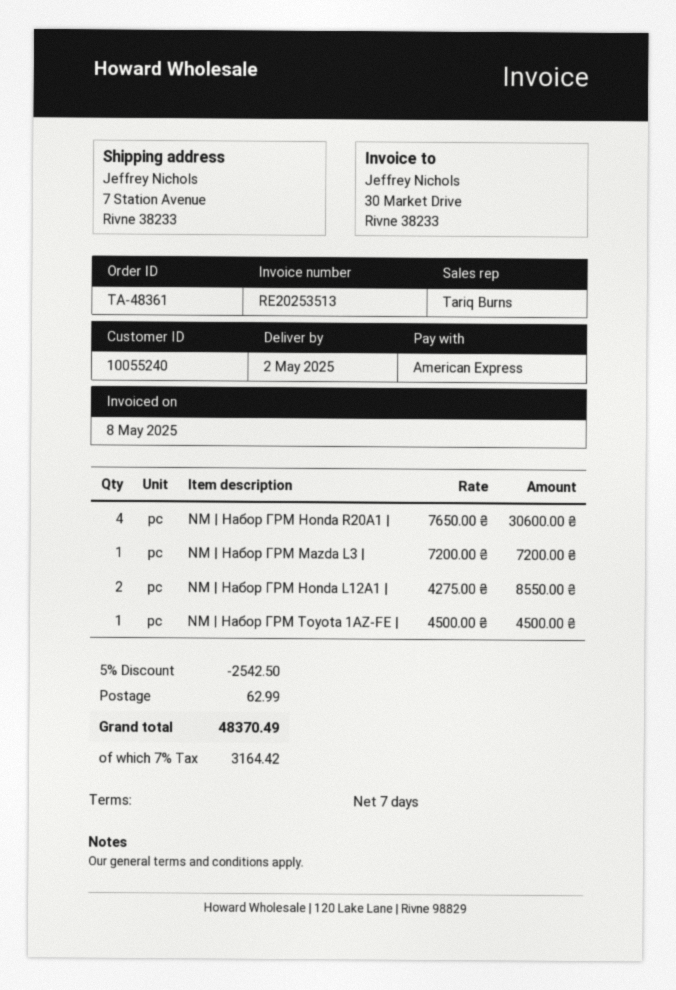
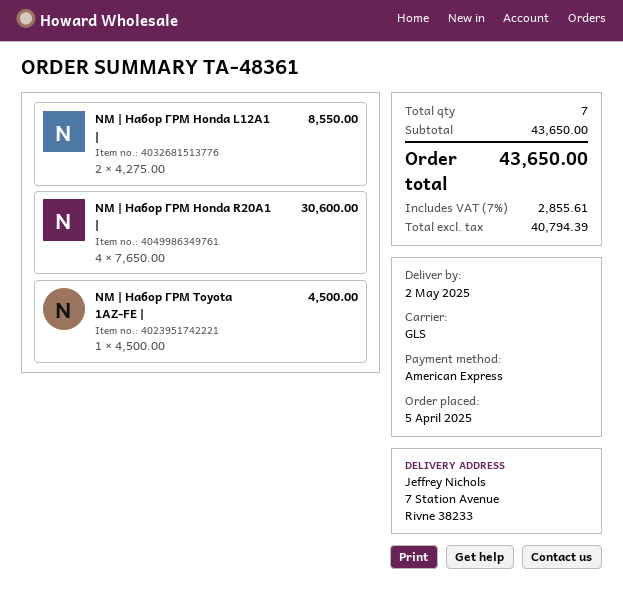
NM | Набор ГРМ Mazda L3 |: 1 x 7200.00 = 7200.00 -> none
discount: 5% = 2542.50 -> none
shipping: 62.99 -> none
tax: 7% = 3164.42 -> 7% = 2855.61
total: 48370.49 -> 43650.00

